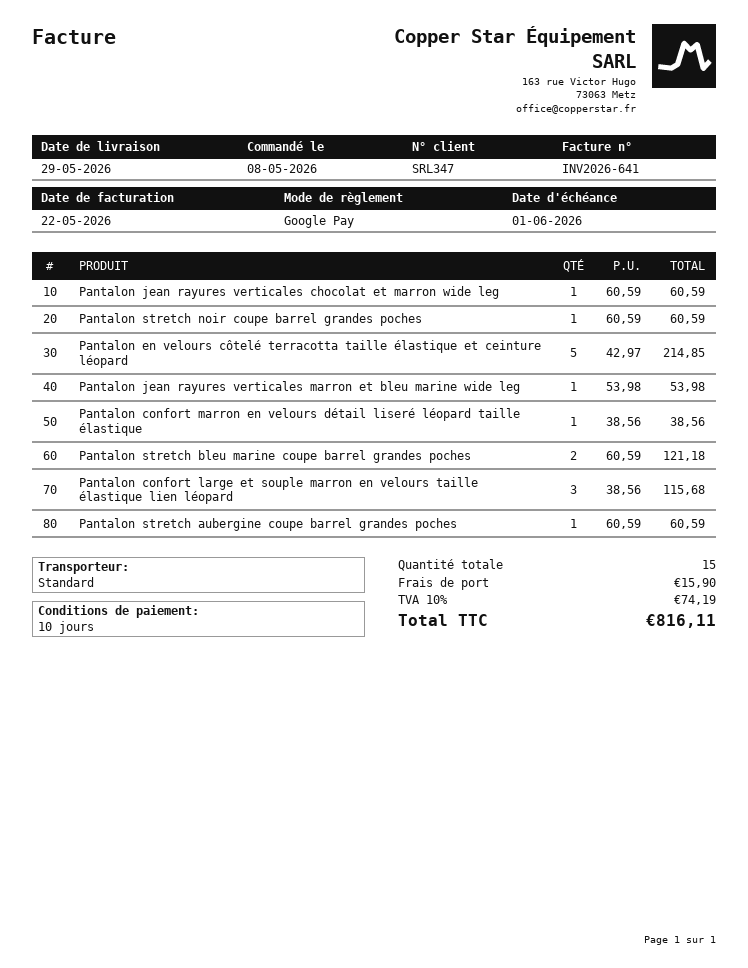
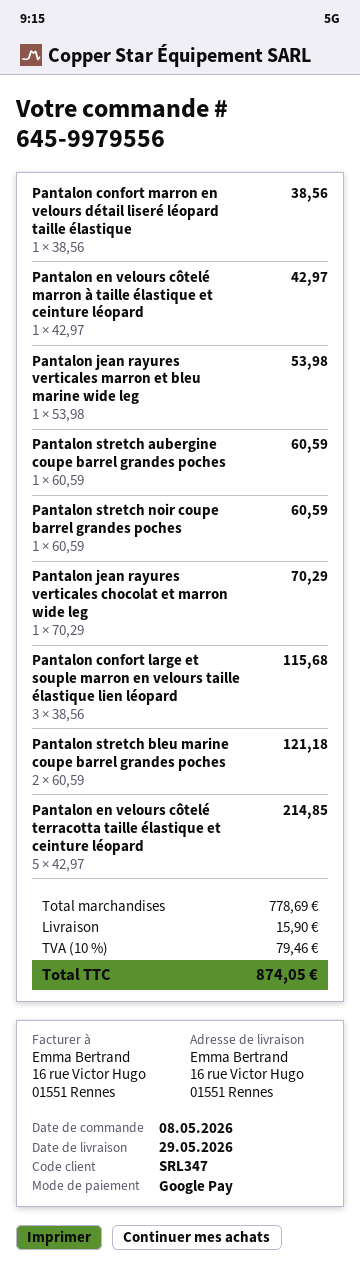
Pantalon jean rayures verticales chocolat et marron wide leg: 1 x 60.59 = 60.59 -> 1 x 70.29 = 70.29
Pantalon en velours côtelé marron à taille élastique et ceinture léopard: none -> 1 x 42.97 = 42.97
tax: 10% = 74.19 -> 10% = 79.46
total: 816.11 -> 874.05

